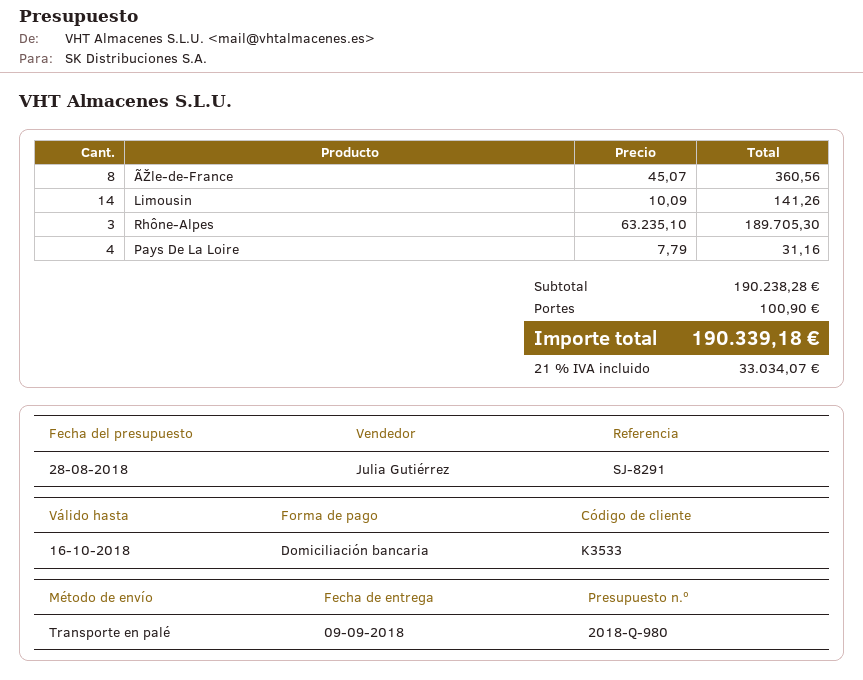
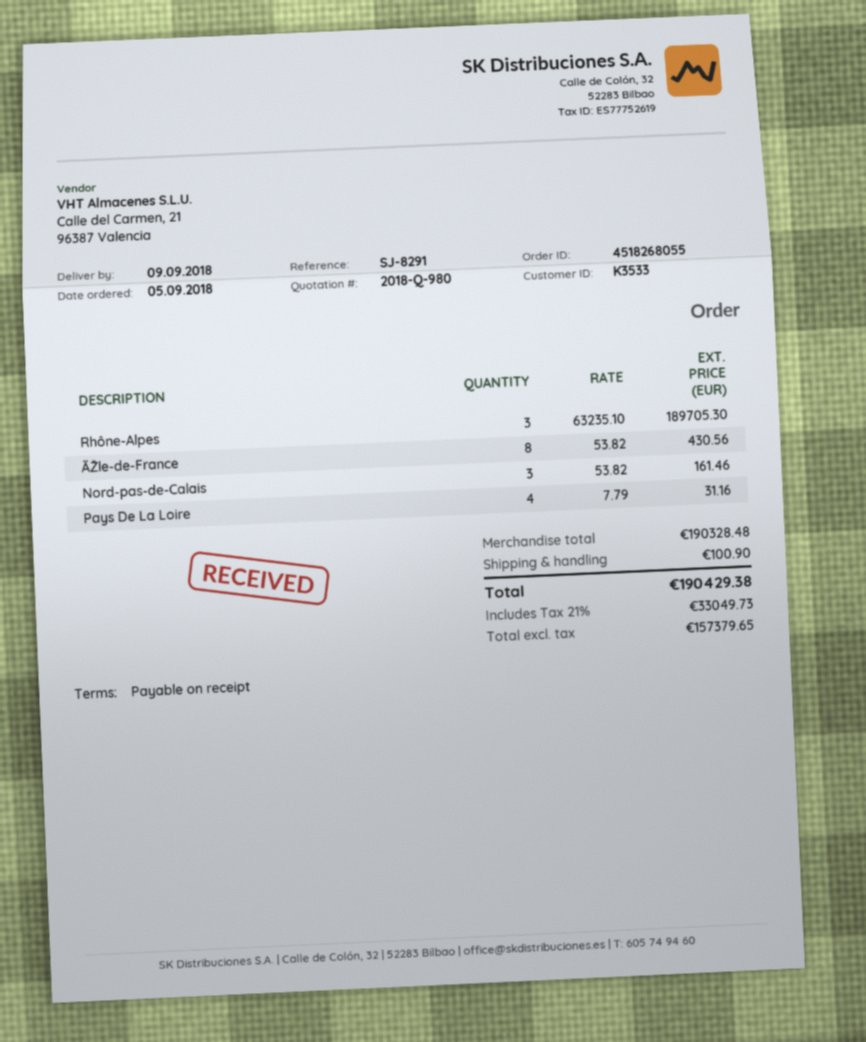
ÃŽle-de-France: 8 x 45.07 = 360.56 -> 8 x 53.82 = 430.56
Limousin: 14 x 10.09 = 141.26 -> none
Nord-pas-de-Calais: none -> 3 x 53.82 = 161.46
subtotal: 190238.28 -> 190328.48
tax: 21% = 33034.07 -> 21% = 33049.73
total: 190339.18 -> 190429.38

